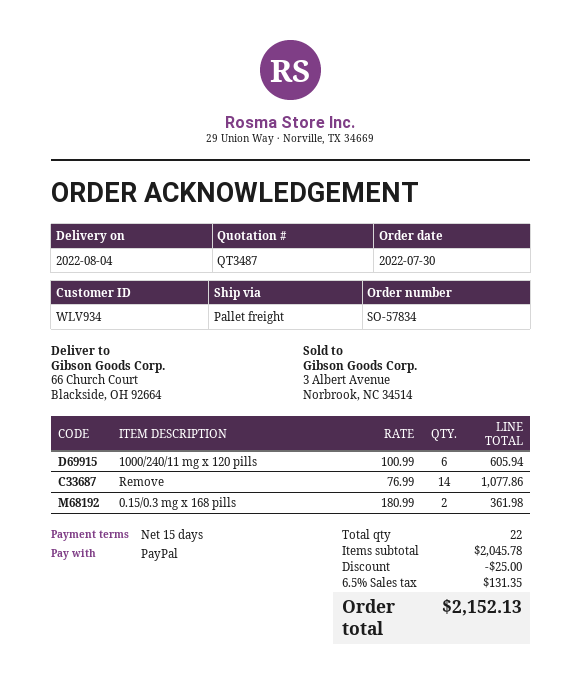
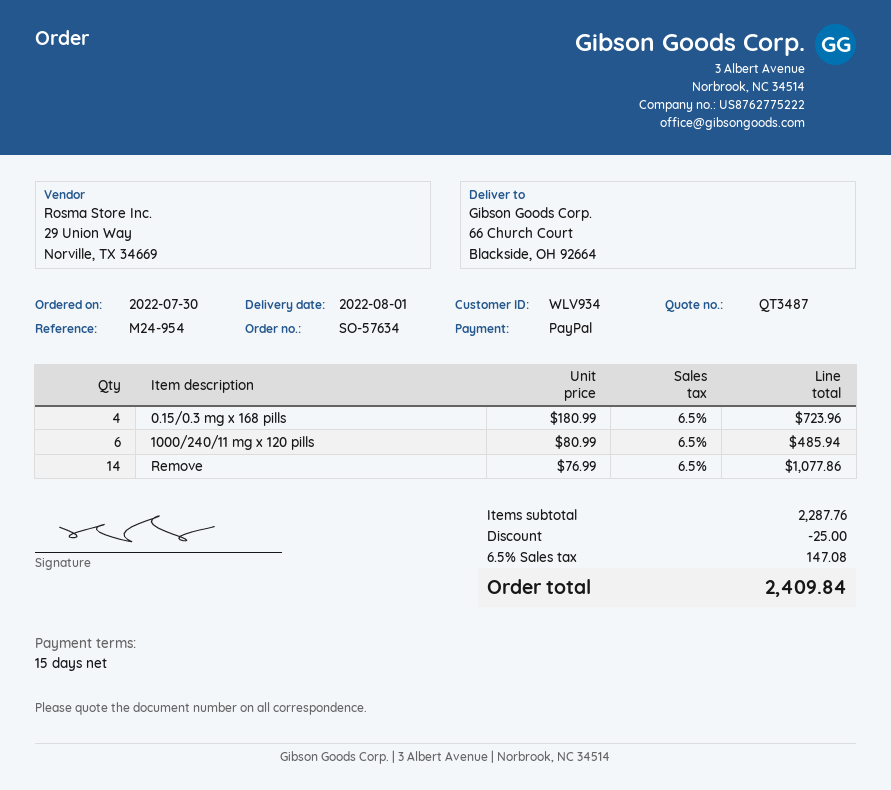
order number: SO-57834 -> SO-57634
delivery date: 2022-08-04 -> 2022-08-01
1000/240/11 mg x 120 pills: 6 x 100.99 = 605.94 -> 6 x 80.99 = 485.94
0.15/0.3 mg x 168 pills: 2 x 180.99 = 361.98 -> 4 x 180.99 = 723.96
subtotal: 2045.78 -> 2287.76
tax: 6.5% = 131.35 -> 6.5% = 147.08
total: 2152.13 -> 2409.84

